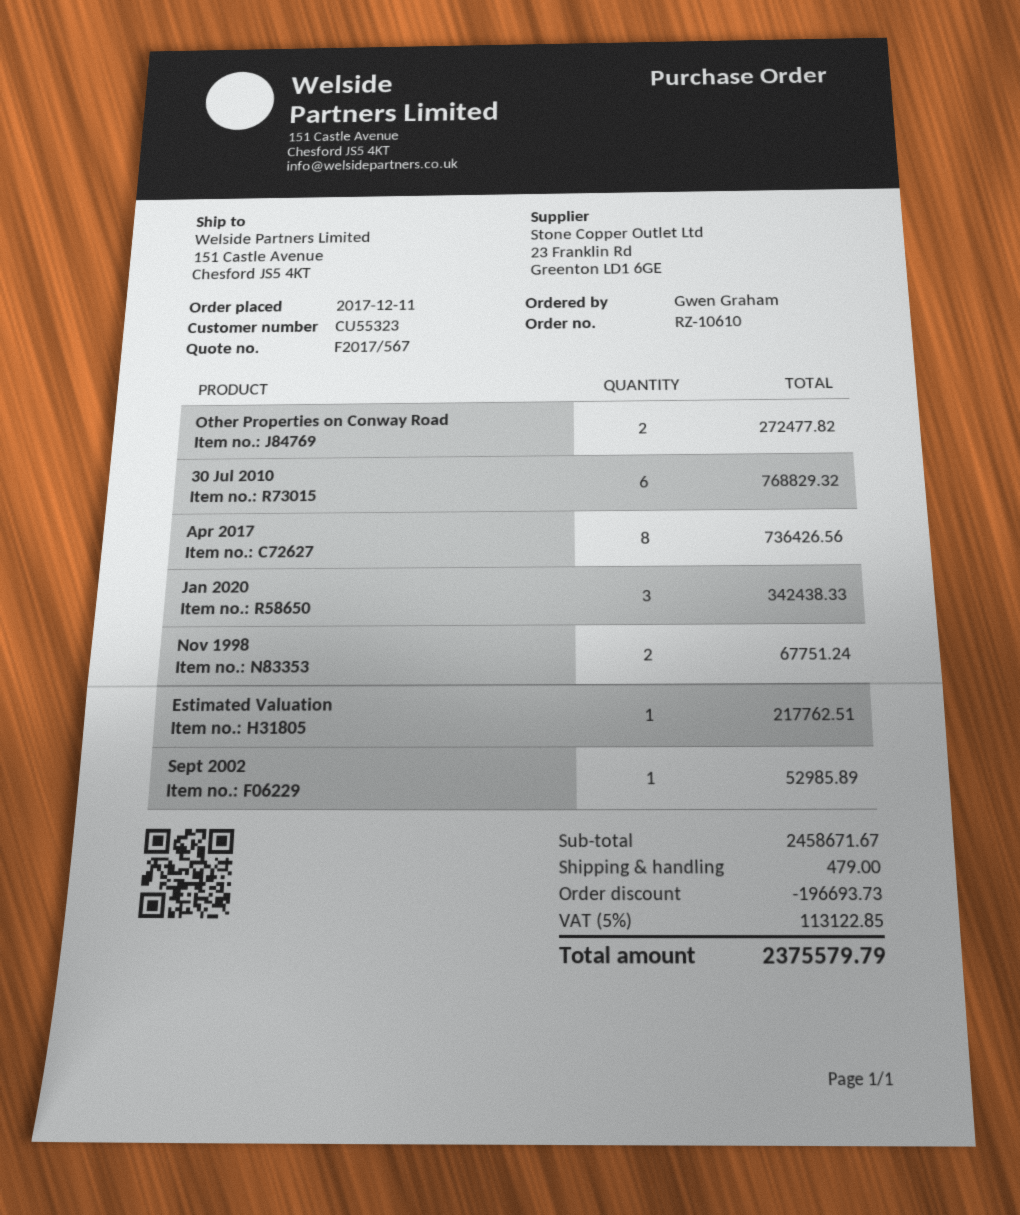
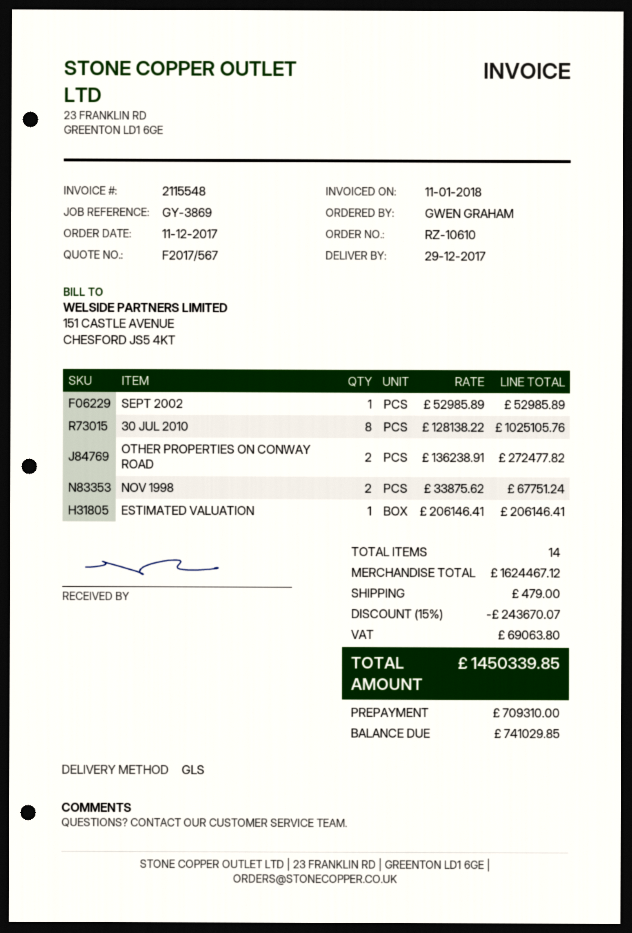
30 Jul 2010: 6 for 768829.32 -> 8 for 1025105.76
Apr 2017: 8 for 736426.56 -> none
Jan 2020: 3 for 342438.33 -> none
Estimated Valuation: 1 for 217762.51 -> 1 for 206146.41
subtotal: 2458671.67 -> 1624467.12
discount: 196693.73 -> 243670.07
tax: 113122.85 -> 69063.80
total: 2375579.79 -> 1450339.85

